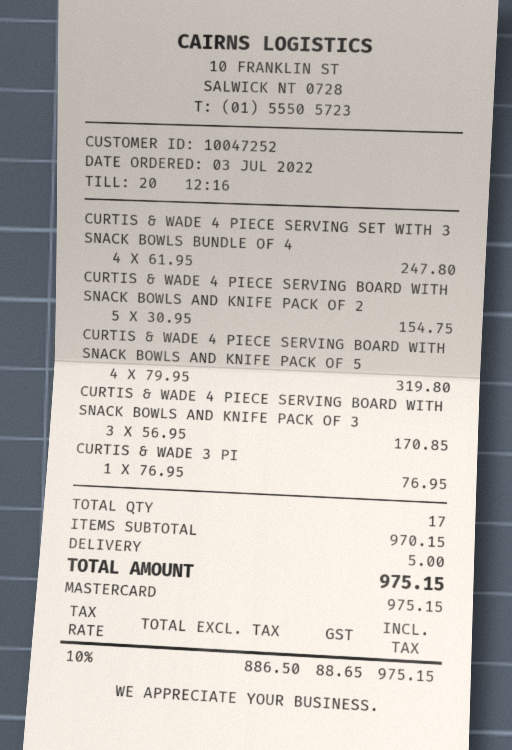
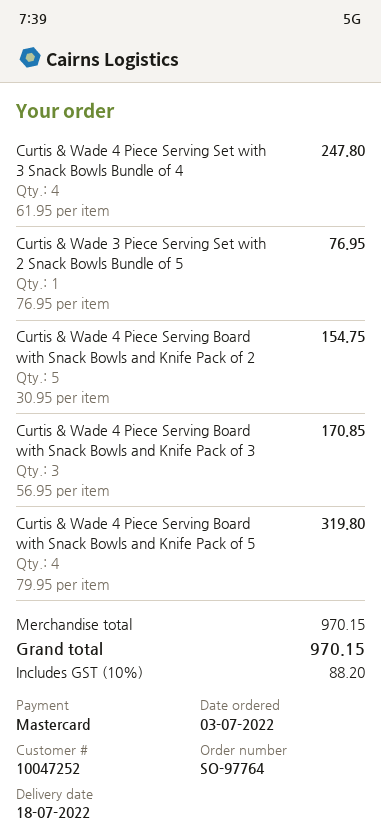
shipping: 5.00 -> none
tax: 10% = 88.65 -> 10% = 88.20
total: 975.15 -> 970.15

